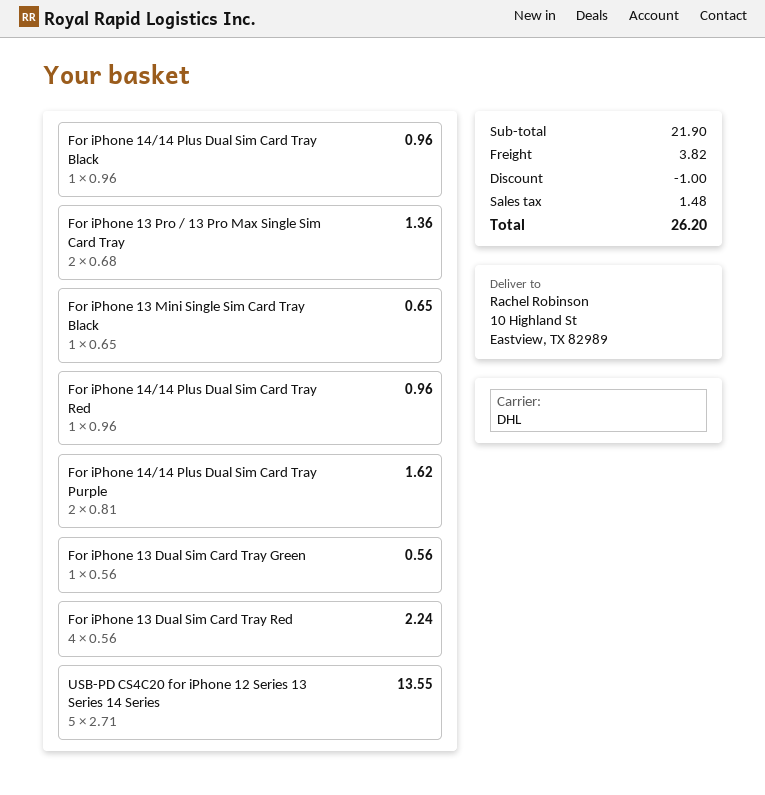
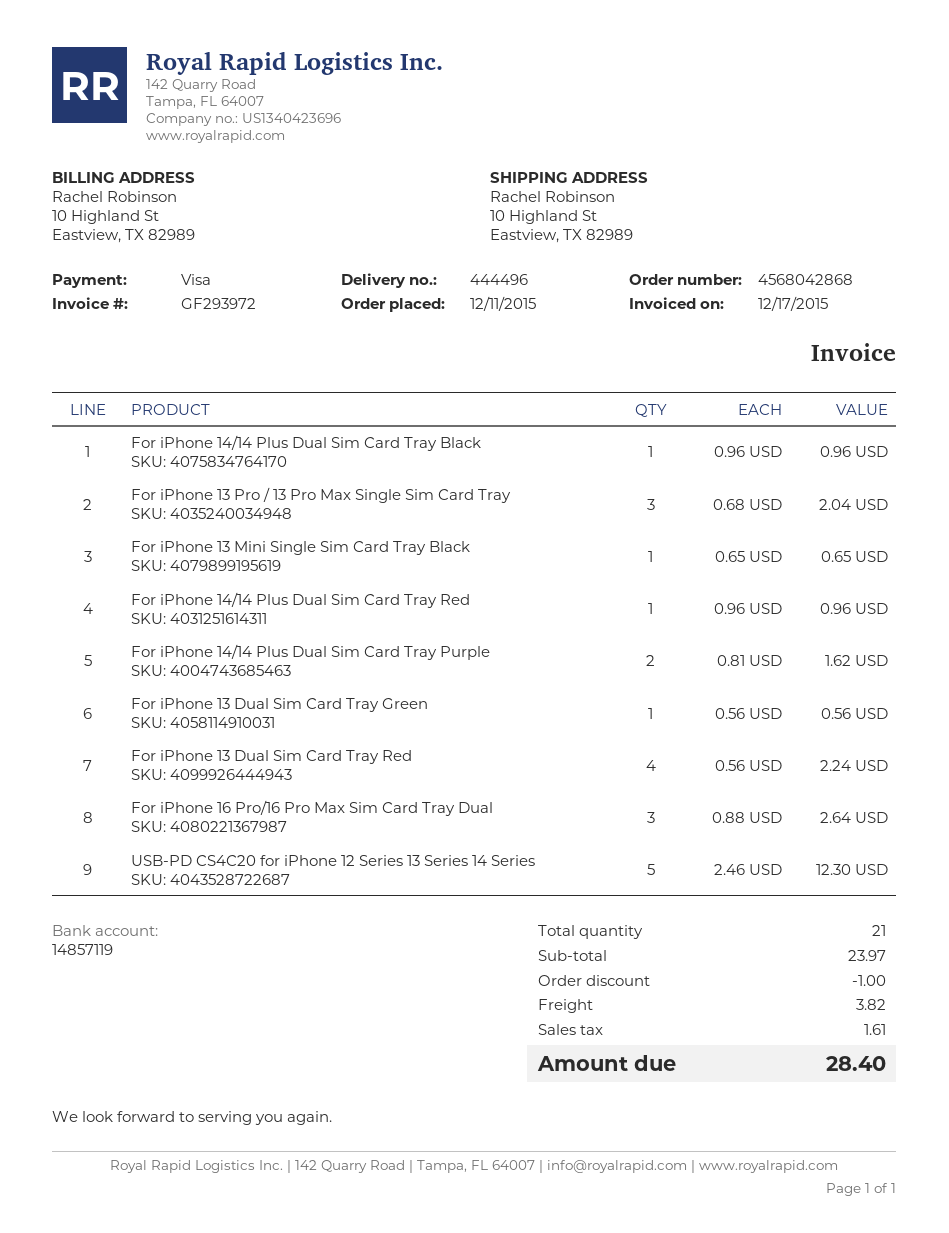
For iPhone 13 Pro / 13 Pro Max Single Sim Card Tray: 2 x 0.68 = 1.36 -> 3 x 0.68 = 2.04
USB-PD CS4C20 for iPhone 12 Series 13 Series 14 Series: 5 x 2.71 = 13.55 -> 5 x 2.46 = 12.30
For iPhone 16 Pro/16 Pro Max Sim Card Tray Dual: none -> 3 x 0.88 = 2.64
subtotal: 21.90 -> 23.97
tax: 1.48 -> 1.61
total: 26.20 -> 28.40

